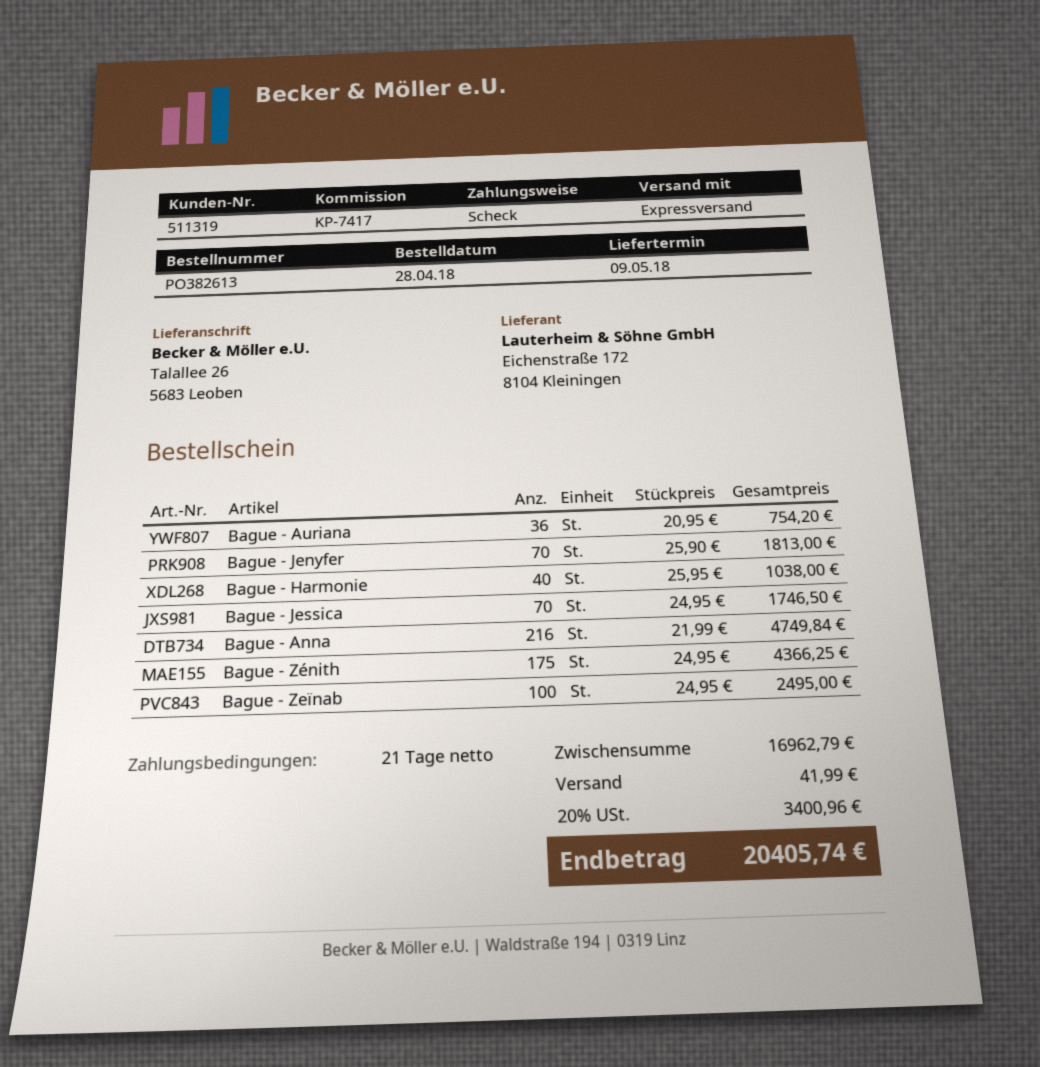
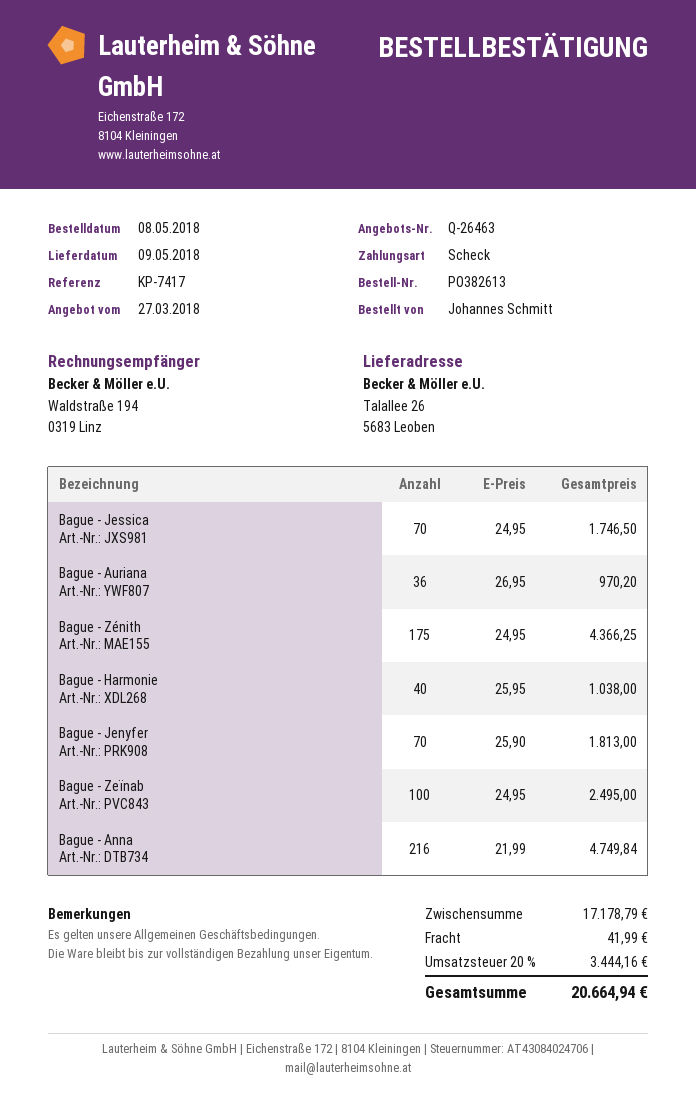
order date: 2018-04-28 -> 2018-05-08
Bague - Auriana: 36 x 20.95 = 754.20 -> 36 x 26.95 = 970.20
subtotal: 16962.79 -> 17178.79
tax: 20% = 3400.96 -> 20% = 3444.16
total: 20405.74 -> 20664.94

